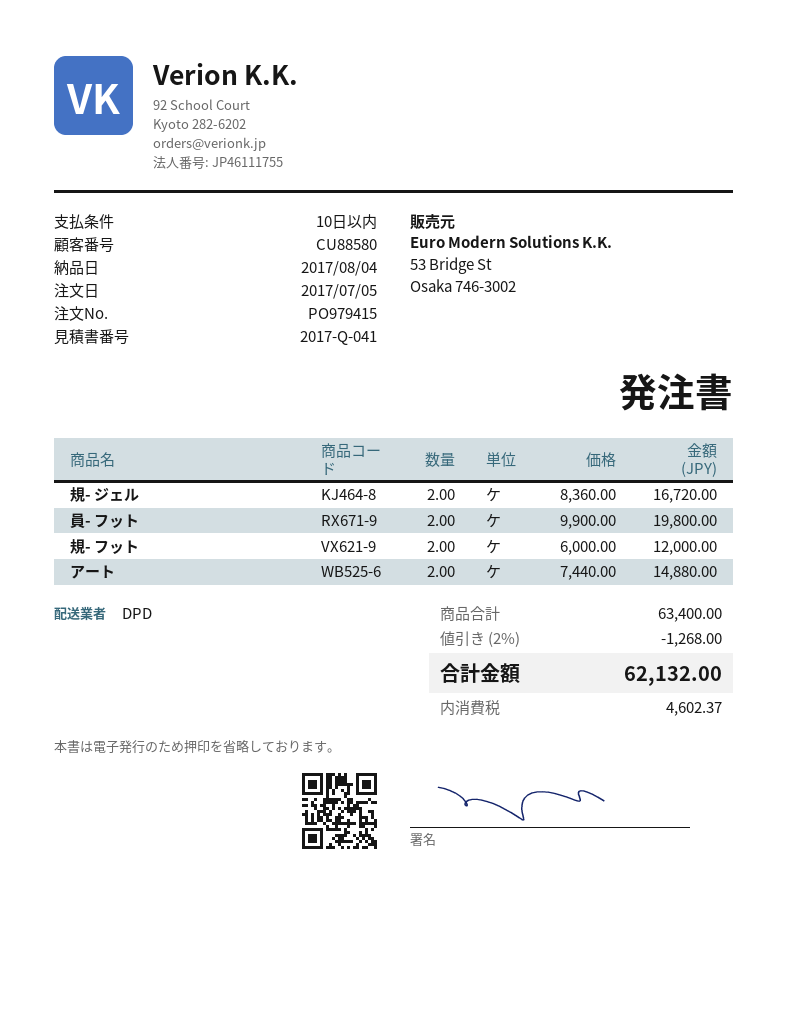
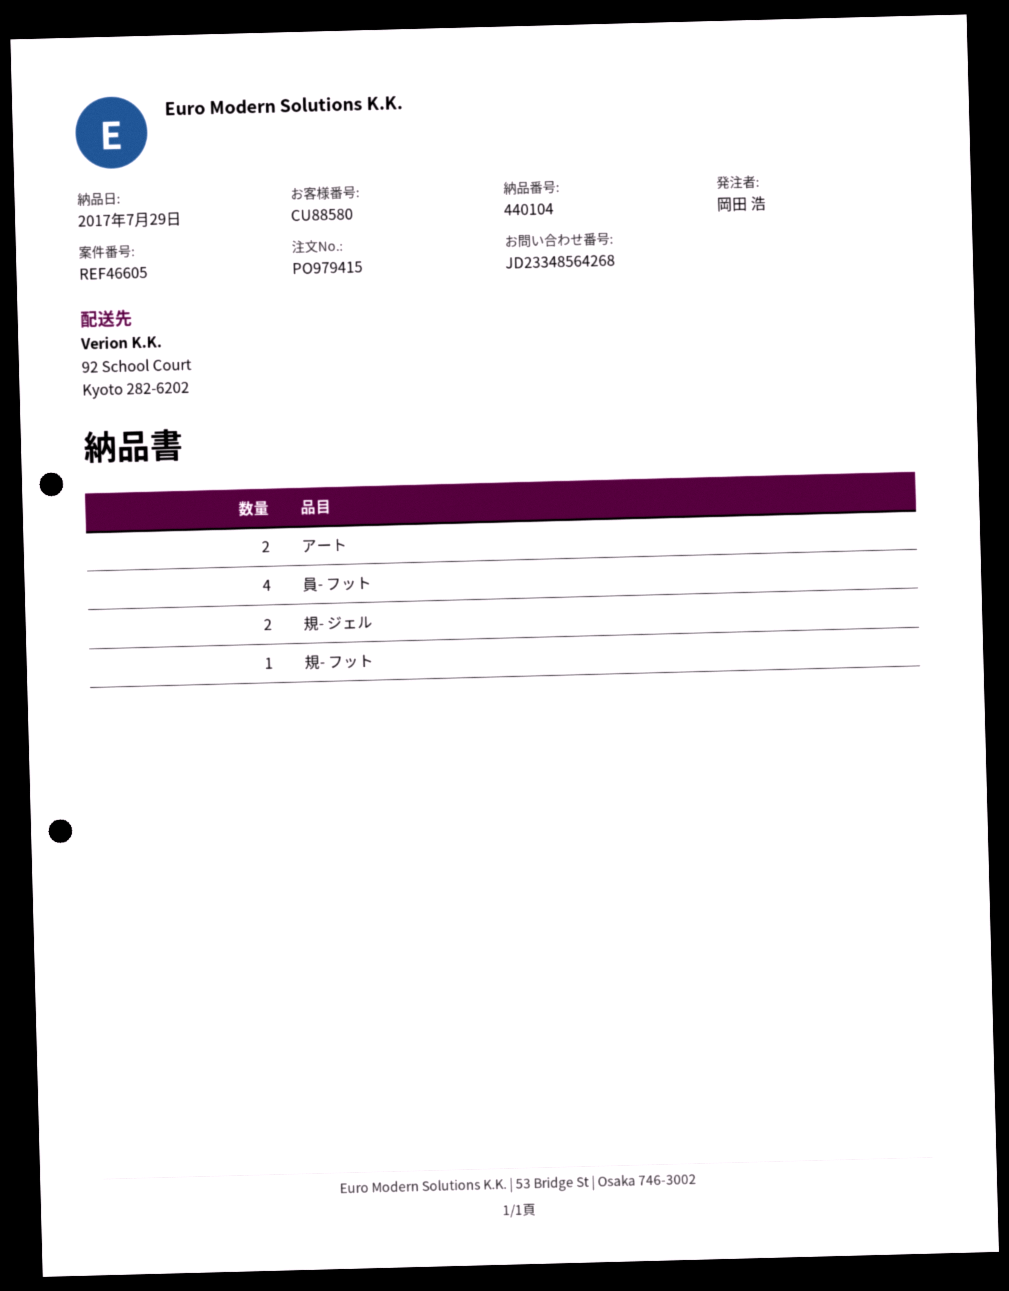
delivery date: 2017-08-04 -> 2017-07-29
員- フット: 2 -> 4
規- フット: 2 -> 1

